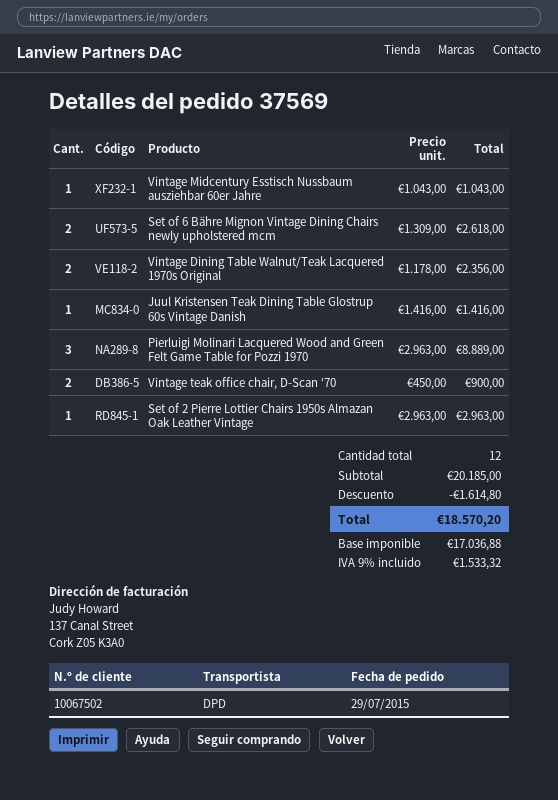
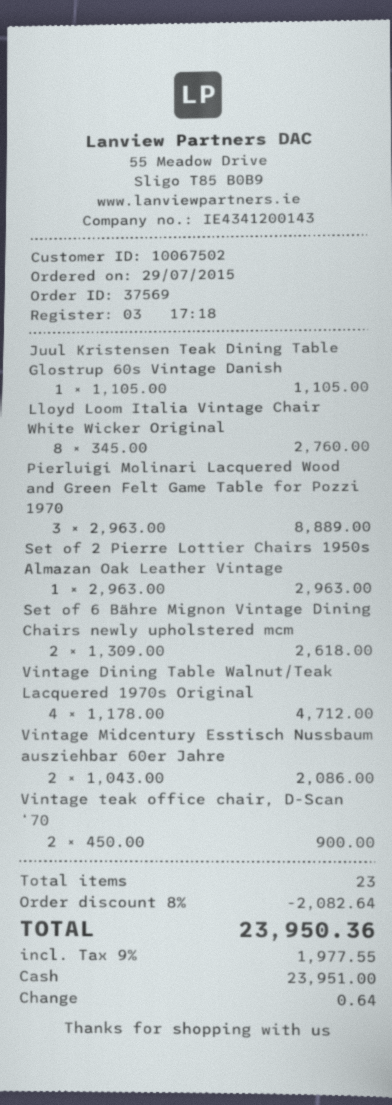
Vintage Midcentury Esstisch Nussbaum ausziehbar 60er Jahre: 1 x 1043.00 = 1043.00 -> 2 x 1043.00 = 2086.00
Vintage Dining Table Walnut/Teak Lacquered 1970s Original: 2 x 1178.00 = 2356.00 -> 4 x 1178.00 = 4712.00
Juul Kristensen Teak Dining Table Glostrup 60s Vintage Danish: 1 x 1416.00 = 1416.00 -> 1 x 1105.00 = 1105.00
Lloyd Loom Italia Vintage Chair White Wicker Original: none -> 8 x 345.00 = 2760.00
total quantity: 12 -> 23
discount: 1614.80 -> 2082.64
tax: 9% = 1533.32 -> 9% = 1977.55
total: 18570.20 -> 23950.36

